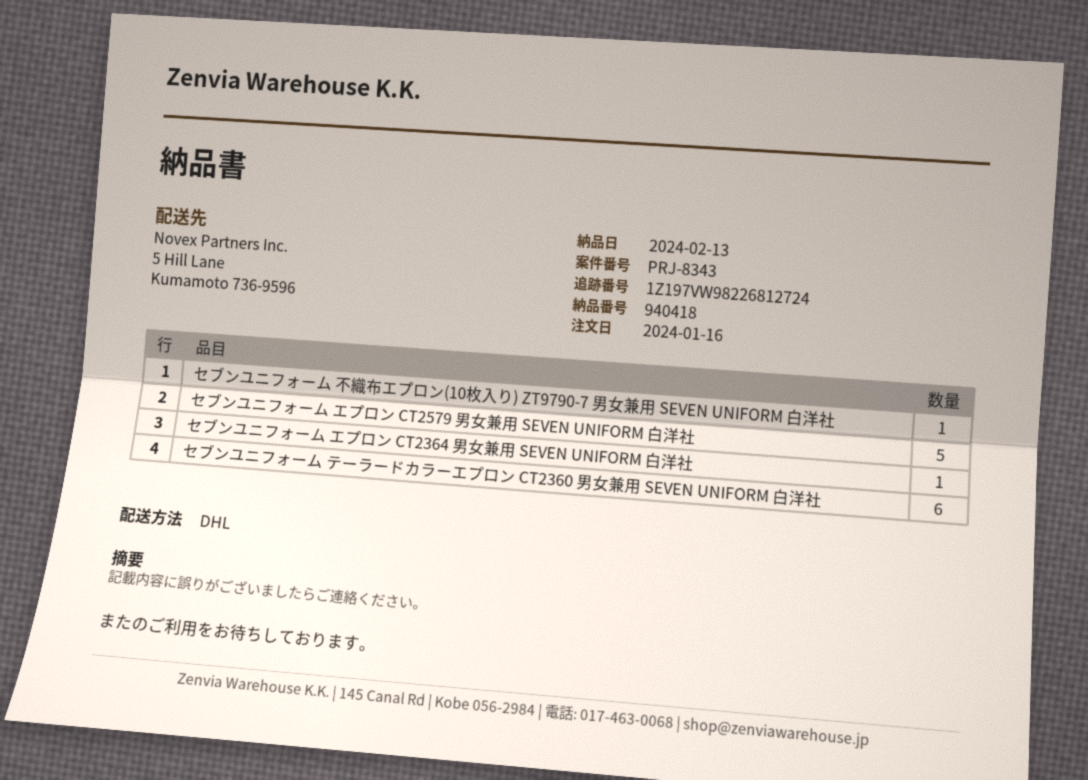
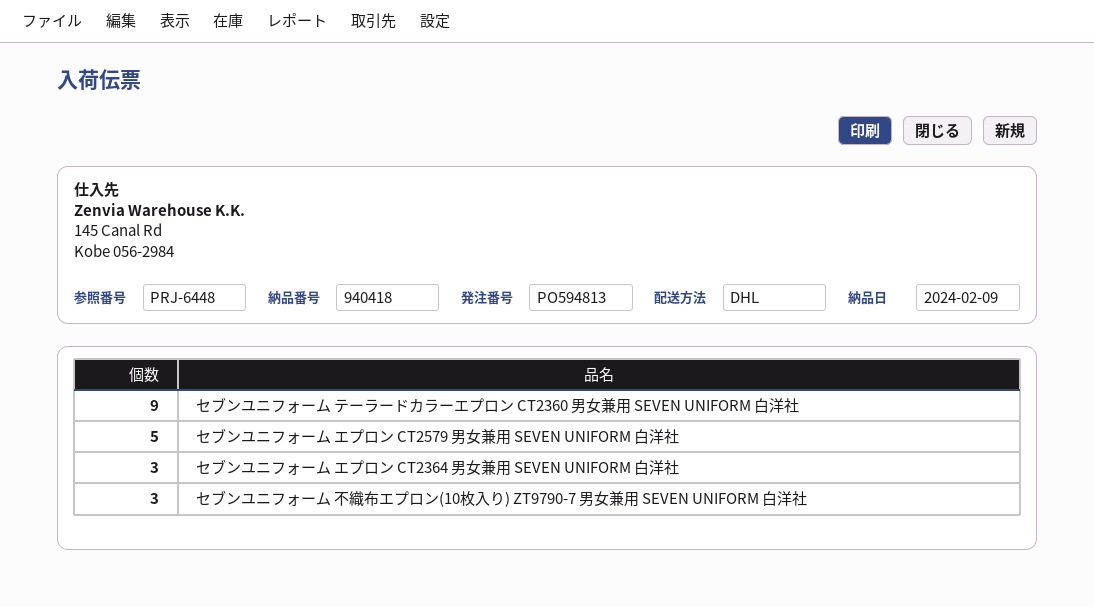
delivery date: 2024-02-13 -> 2024-02-09
reference: PRJ-8343 -> PRJ-6448
セブンユニフォーム 不織布エプロン(10枚入り) ZT9790-7 男女兼用 SEVEN UNIFORM 白洋社: 1 -> 3
セブンユニフォーム エプロン CT2364 男女兼用 SEVEN UNIFORM 白洋社: 1 -> 3
セブンユニフォーム テーラードカラーエプロン CT2360 男女兼用 SEVEN UNIFORM 白洋社: 6 -> 9

